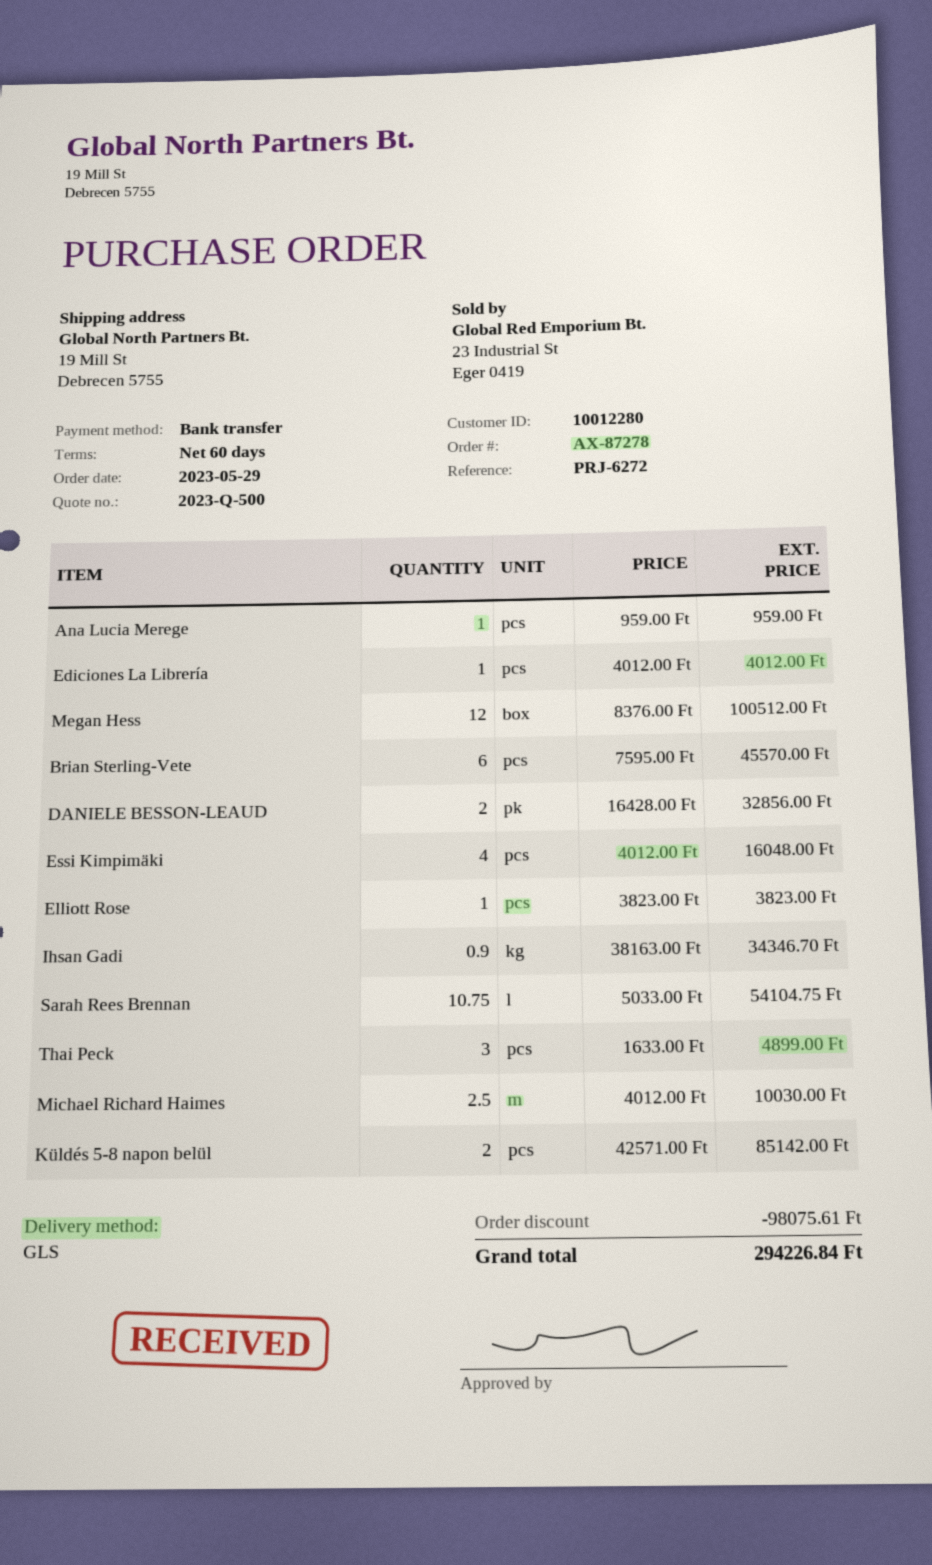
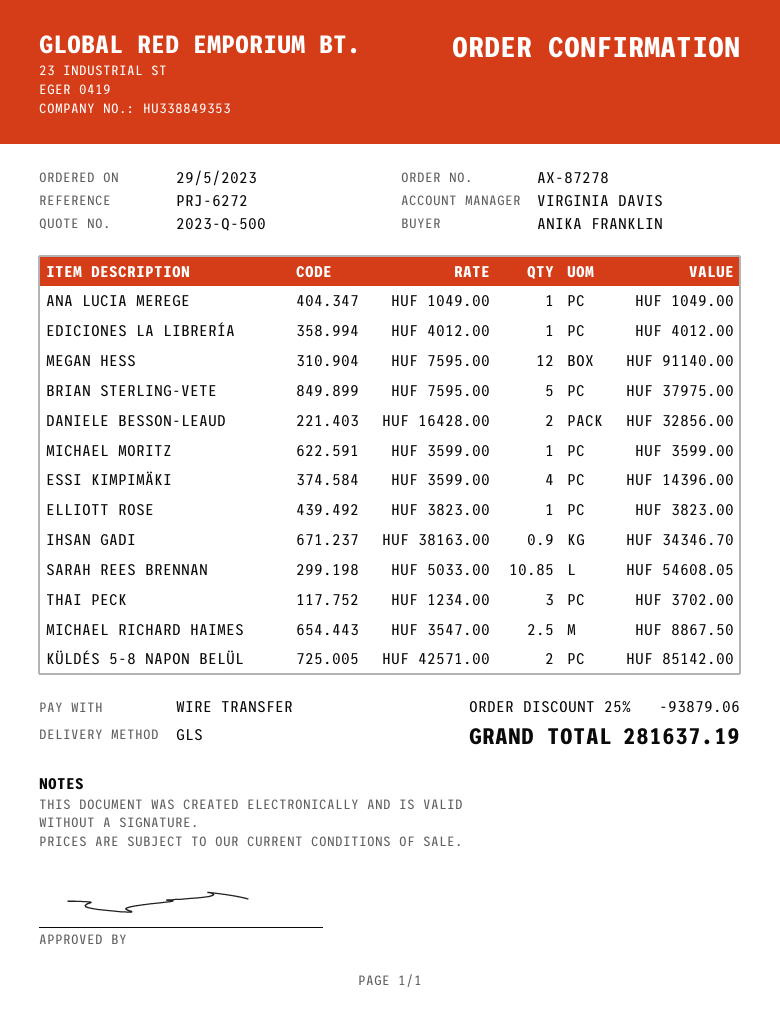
Ana Lucia Merege: 1 x 959.00 = 959.00 -> 1 x 1049.00 = 1049.00
Megan Hess: 12 x 8376.00 = 100512.00 -> 12 x 7595.00 = 91140.00
Brian Sterling-Vete: 6 x 7595.00 = 45570.00 -> 5 x 7595.00 = 37975.00
Essi Kimpimäki: 4 x 4012.00 = 16048.00 -> 4 x 3599.00 = 14396.00
Sarah Rees Brennan: 10.75 x 5033.00 = 54104.75 -> 10.85 x 5033.00 = 54608.05
Thai Peck: 3 x 1633.00 = 4899.00 -> 3 x 1234.00 = 3702.00
Michael Richard Haimes: 2.5 x 4012.00 = 10030.00 -> 2.5 x 3547.00 = 8867.50
MICHAEL MORITZ: none -> 1 x 3599.00 = 3599.00
discount: 98075.61 -> 93879.06
total: 294226.84 -> 281637.19

